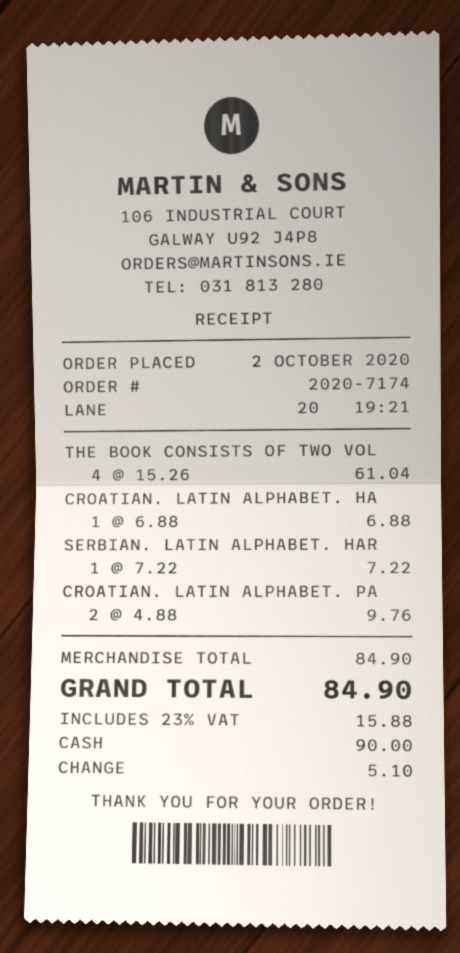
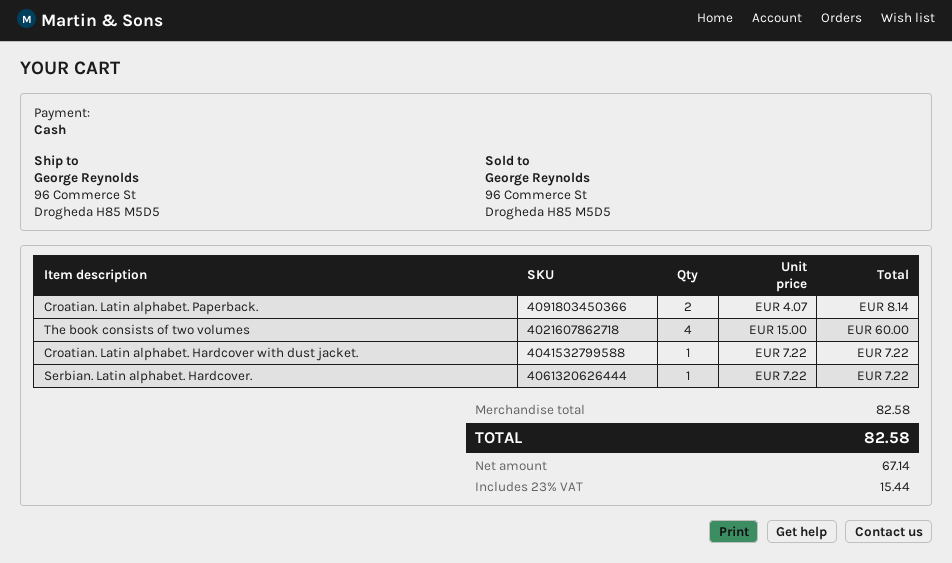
THE BOOK CONSISTS OF TWO VOL: 4 x 15.26 = 61.04 -> 4 x 15.00 = 60.00
CROATIAN. LATIN ALPHABET. HA: 1 x 6.88 = 6.88 -> 1 x 7.22 = 7.22
CROATIAN. LATIN ALPHABET. PA: 2 x 4.88 = 9.76 -> 2 x 4.07 = 8.14
subtotal: 84.90 -> 82.58
tax: 23% = 15.88 -> 23% = 15.44
total: 84.90 -> 82.58

